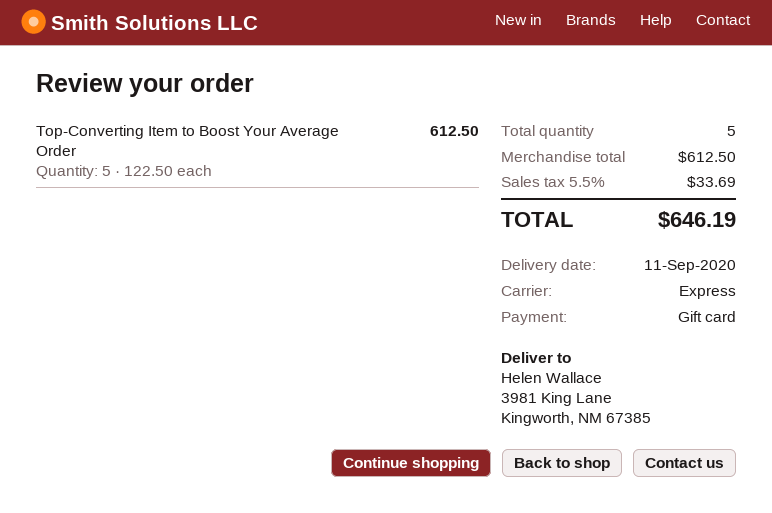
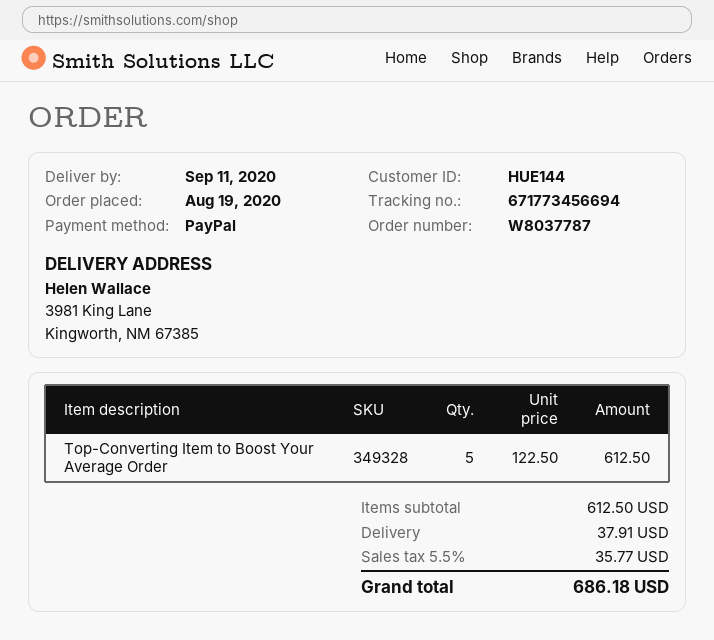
payment method: gift card -> PayPal
shipping: none -> 37.91
tax: 5.5% = 33.69 -> 5.5% = 35.77
total: 646.19 -> 686.18

